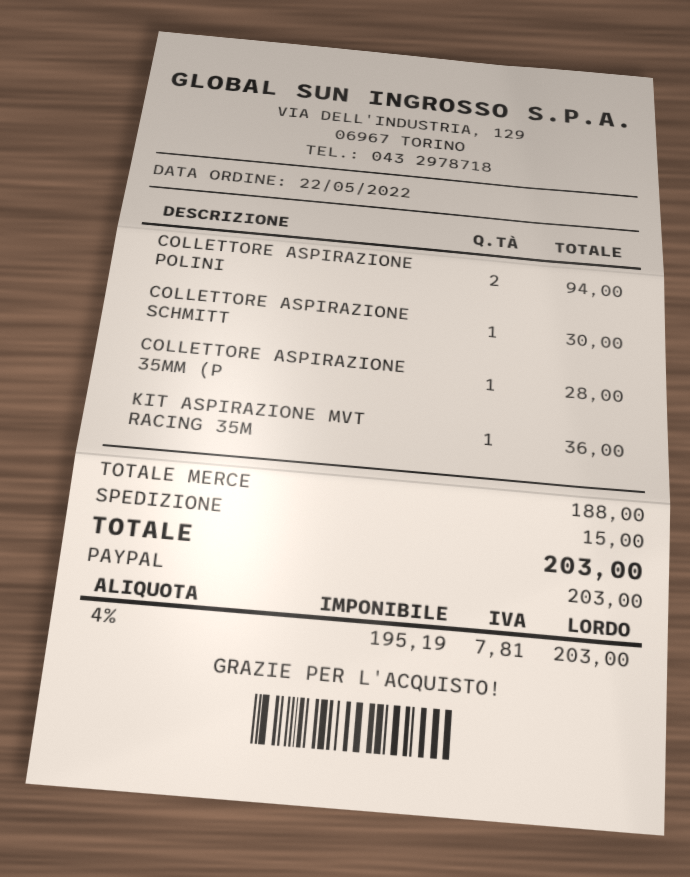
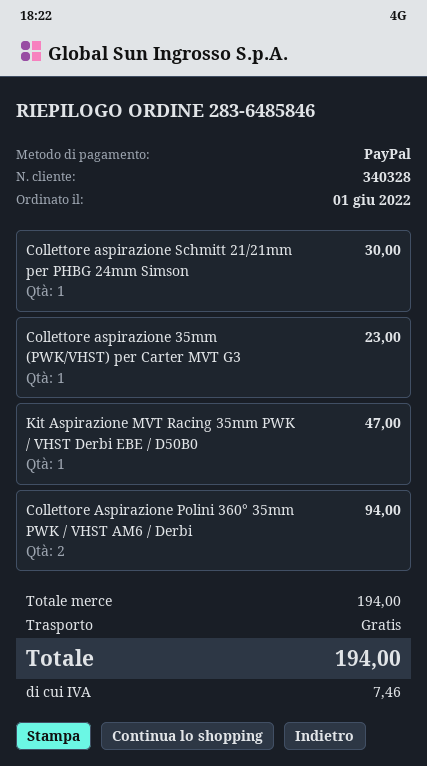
order date: 2022-05-22 -> 2022-06-01
COLLETTORE ASPIRAZIONE 35MM (P: 1 for 28.00 -> 1 for 23.00
KIT ASPIRAZIONE MVT RACING 35M: 1 for 36.00 -> 1 for 47.00
subtotal: 188.00 -> 194.00
shipping: 15.00 -> 0.00
tax: 7.81 -> 7.46
total: 203.00 -> 194.00

